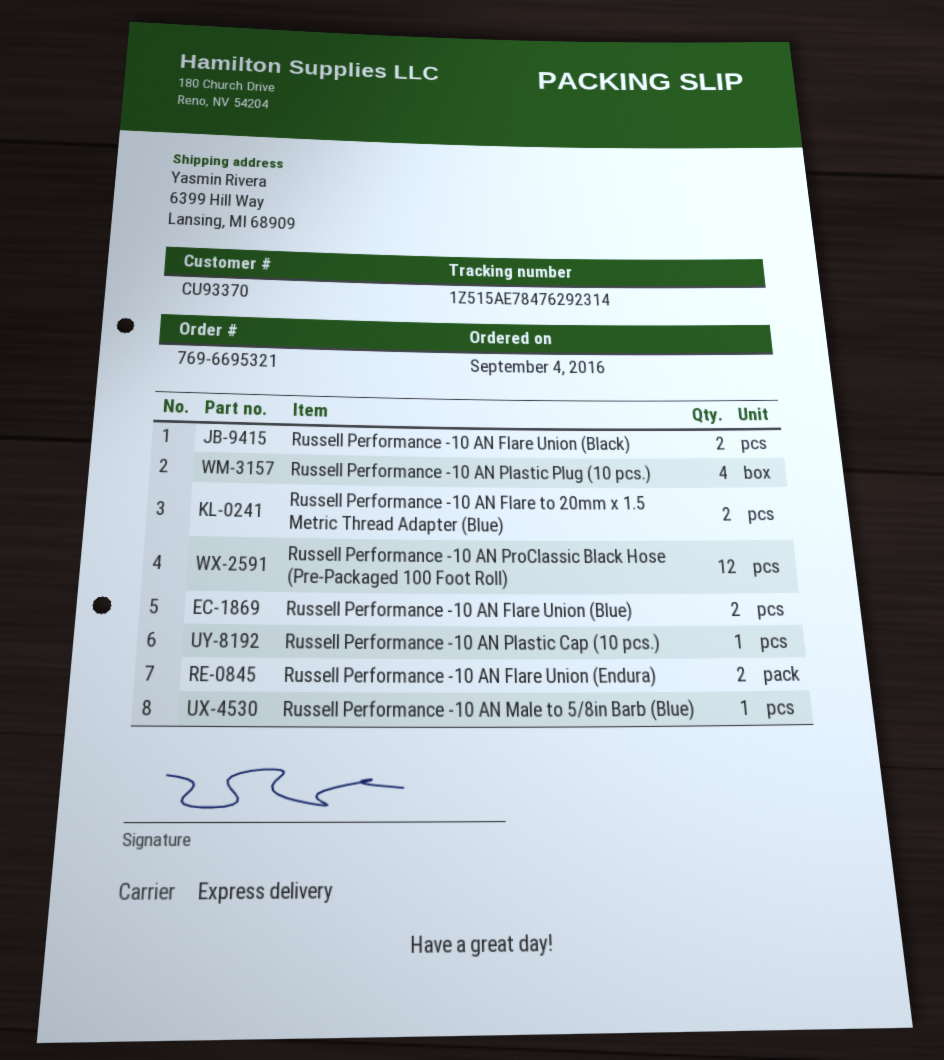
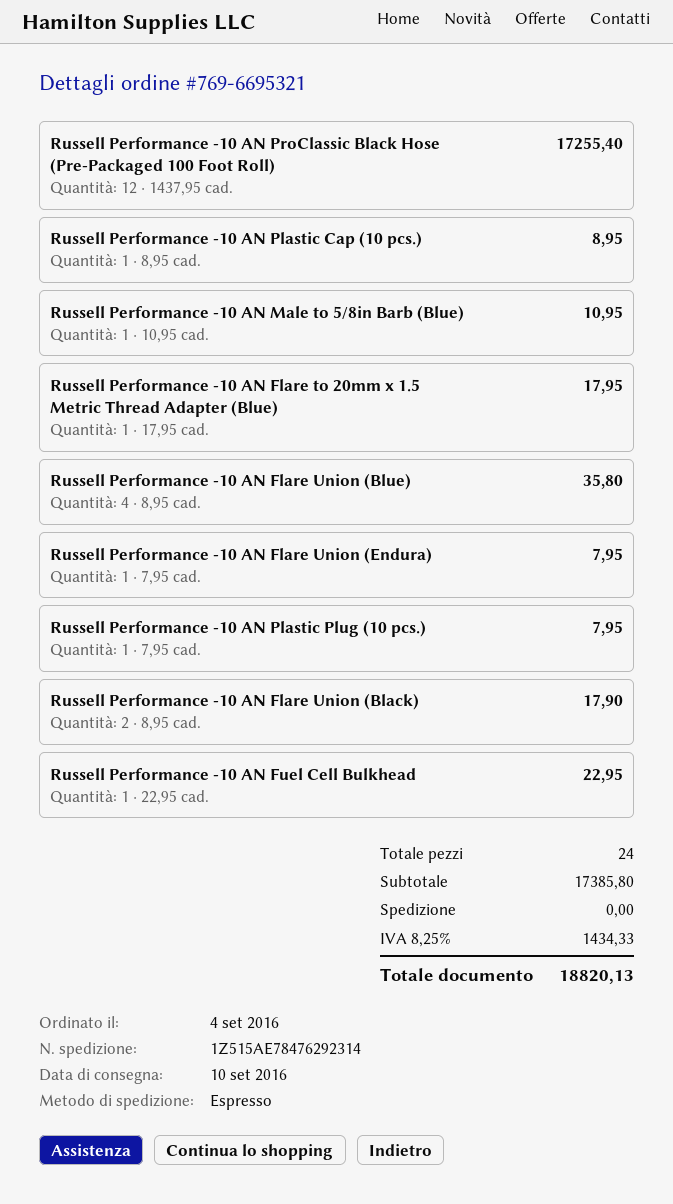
Russell Performance -10 AN Plastic Plug (10 pcs.): 4 -> 1
Russell Performance -10 AN Flare to 20mm x 1.5 Metric Thread Adapter (Blue): 2 -> 1
Russell Performance -10 AN Flare Union (Blue): 2 -> 4
Russell Performance -10 AN Flare Union (Endura): 2 -> 1
Russell Performance -10 AN Fuel Cell Bulkhead: none -> 1

